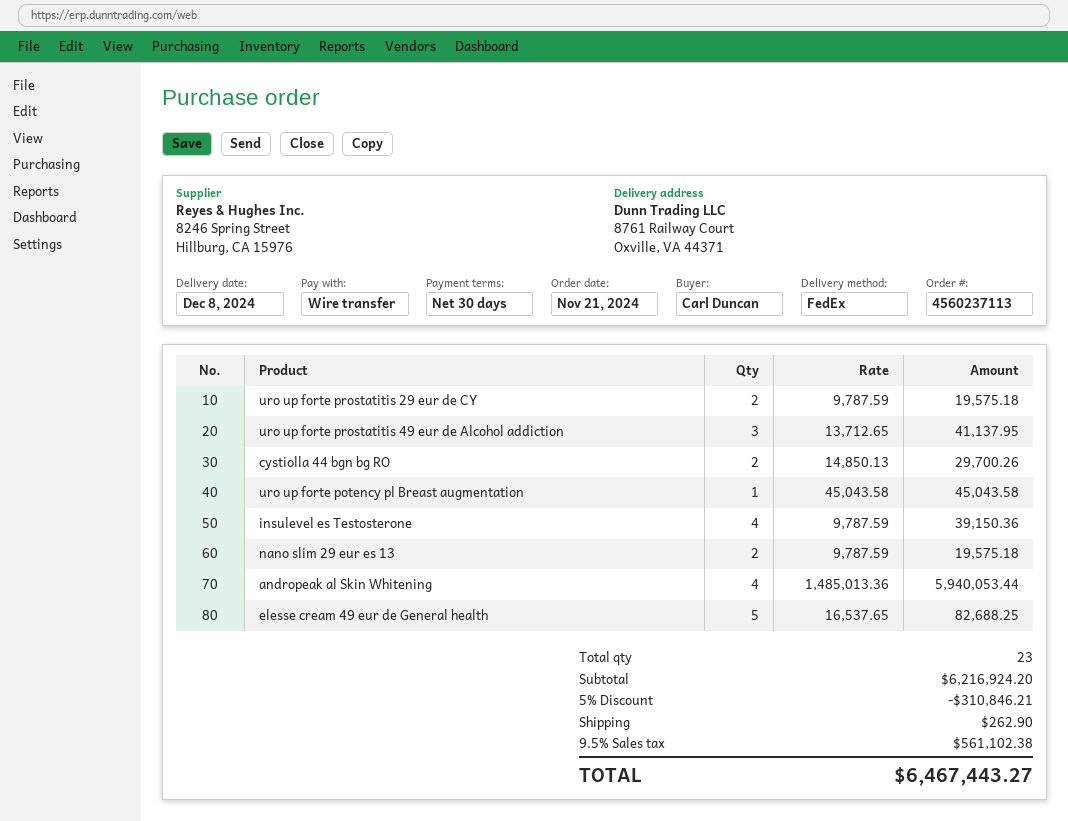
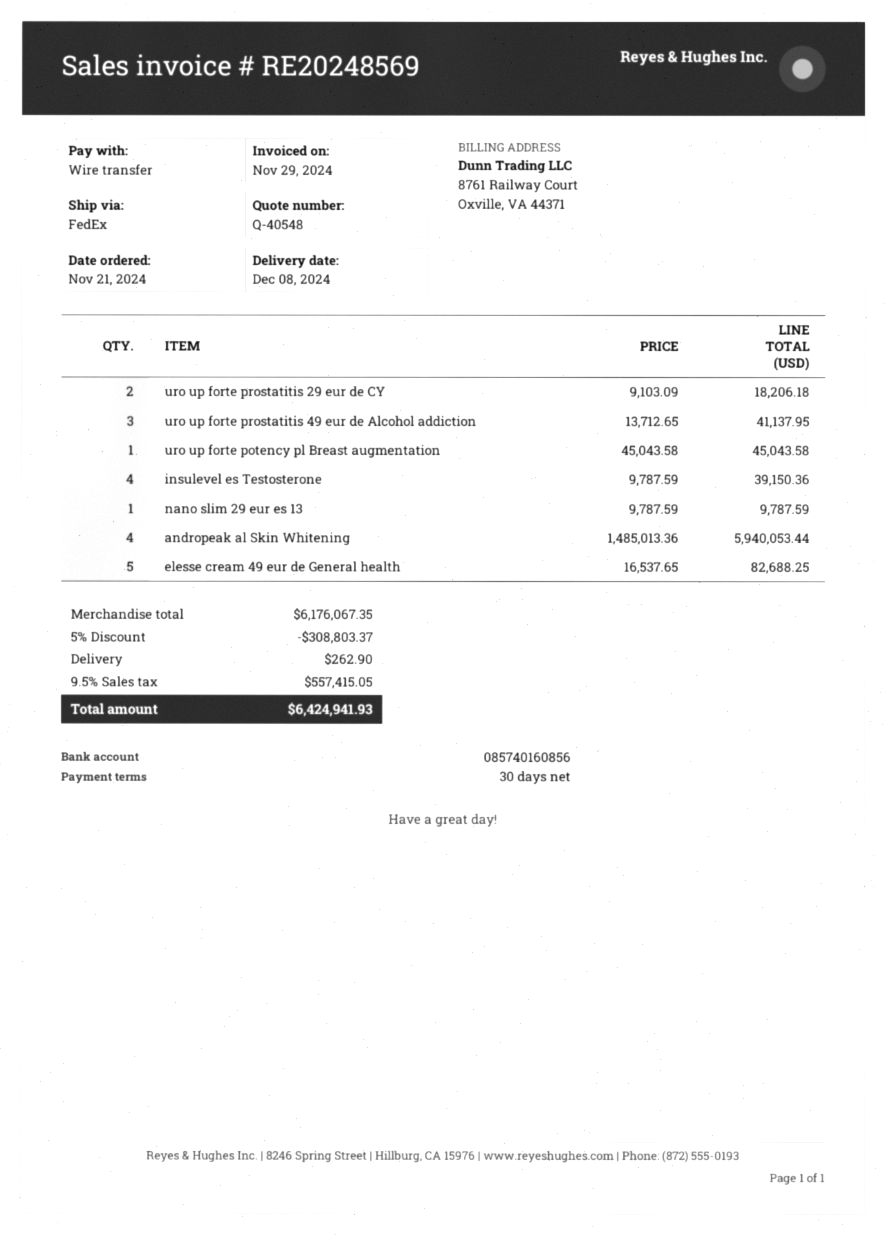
uro up forte prostatitis 29 eur de CY: 2 x 9787.59 = 19575.18 -> 2 x 9103.09 = 18206.18
cystiolla 44 bgn bg RO: 2 x 14850.13 = 29700.26 -> none
nano slim 29 eur es 13: 2 x 9787.59 = 19575.18 -> 1 x 9787.59 = 9787.59
subtotal: 6216924.20 -> 6176067.35
discount: 5% = 310846.21 -> 5% = 308803.37
tax: 9.5% = 561102.38 -> 9.5% = 557415.05
total: 6467443.27 -> 6424941.93

